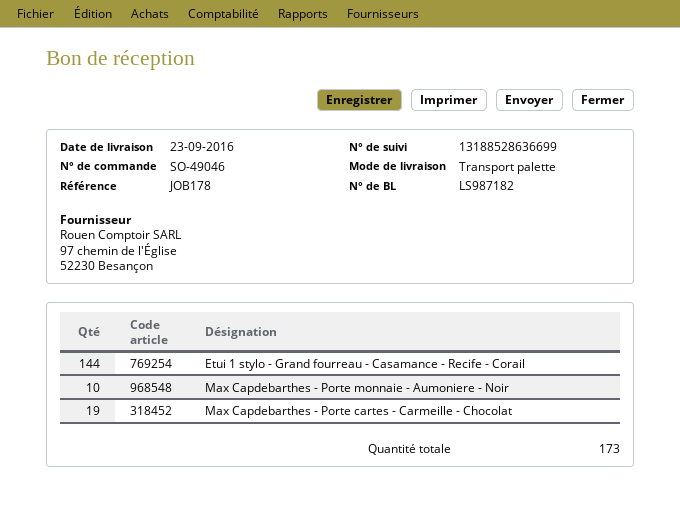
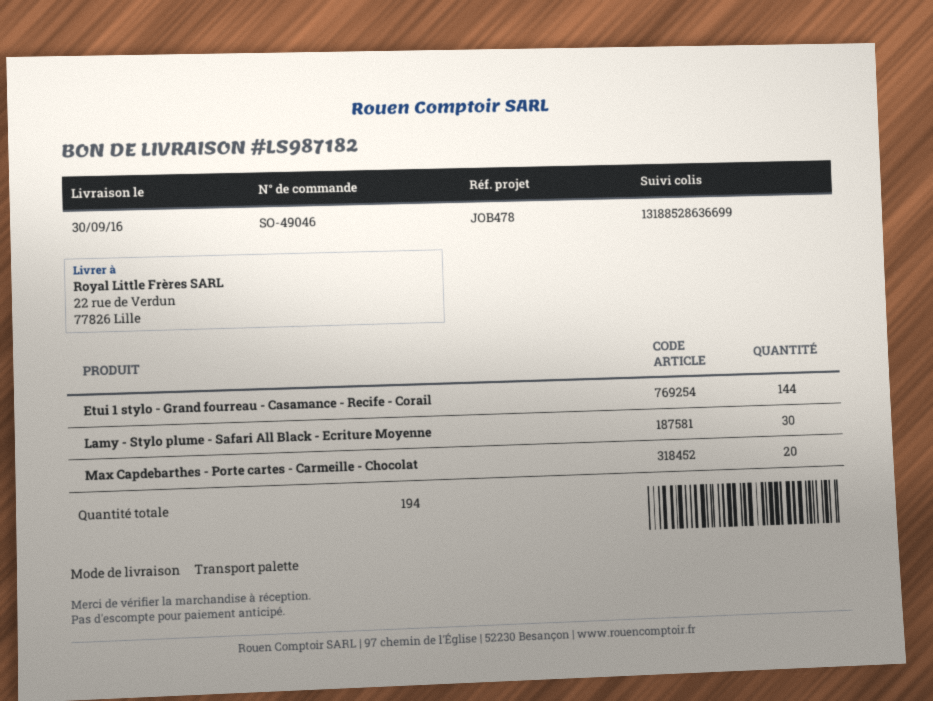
delivery date: 2016-09-23 -> 2016-09-30
reference: JOB178 -> JOB478
Max Capdebarthes - Porte monnaie - Aumoniere - Noir: 10 -> none
Max Capdebarthes - Porte cartes - Carmeille - Chocolat: 19 -> 20
Lamy - Stylo plume - Safari All Black - Ecriture Moyenne: none -> 30
total quantity: 173 -> 194

